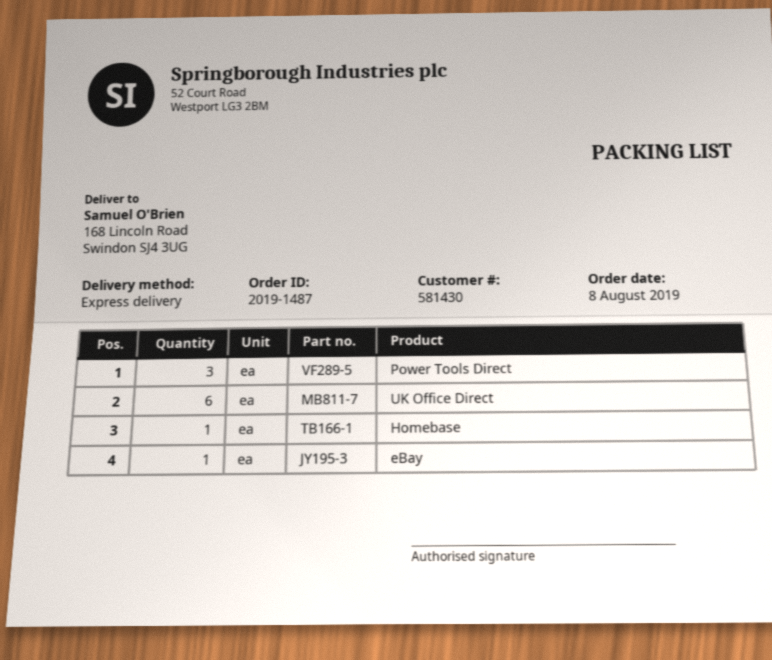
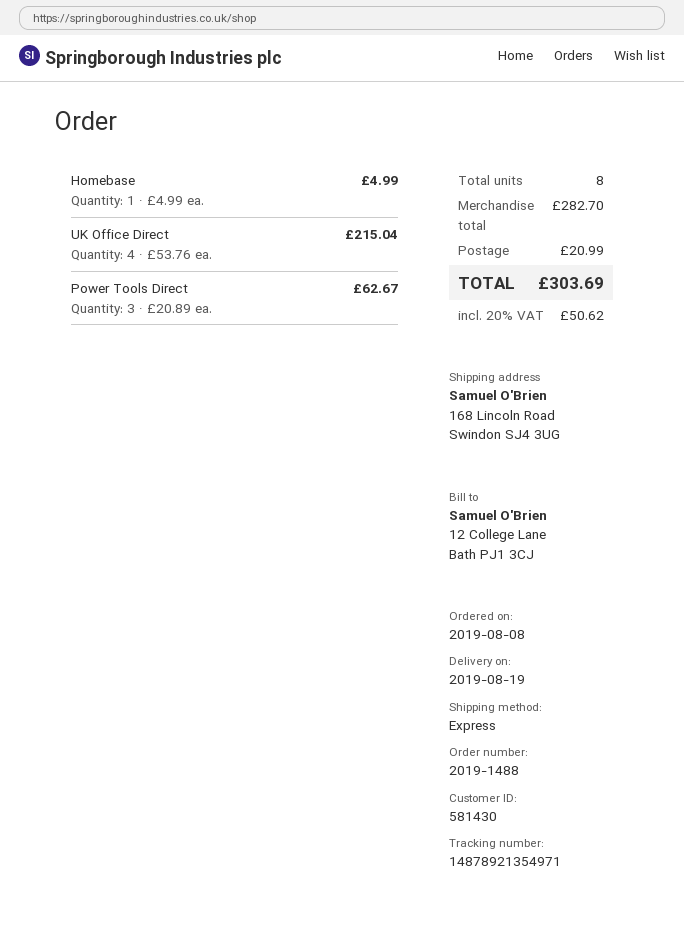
order number: 2019-1487 -> 2019-1488
UK Office Direct: 6 -> 4
eBay: 1 -> none

